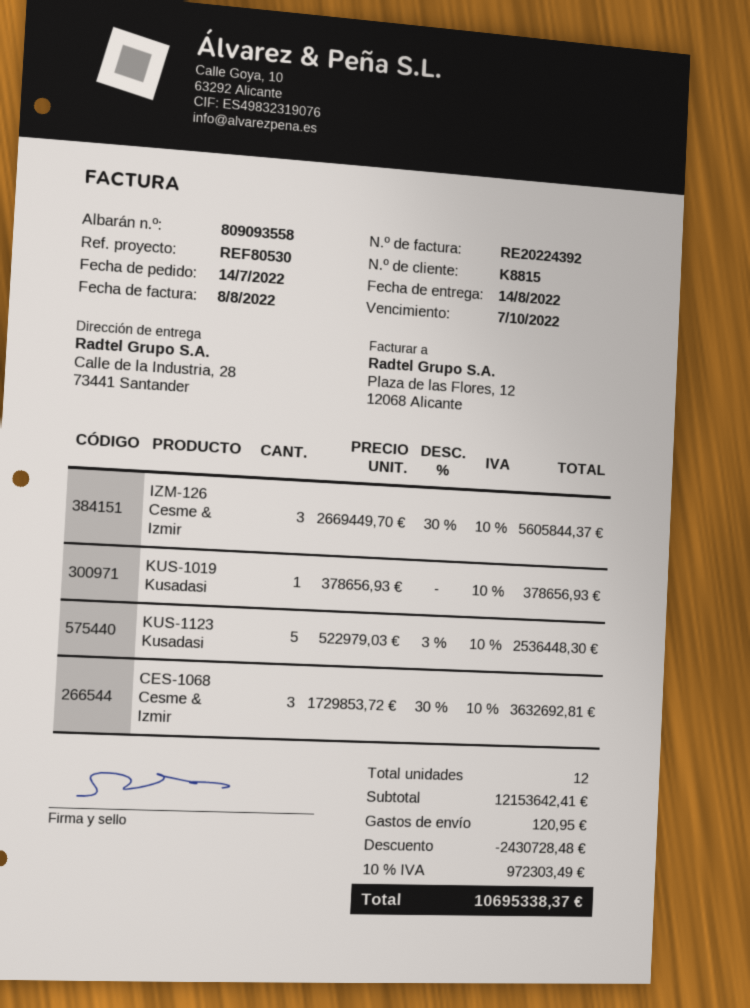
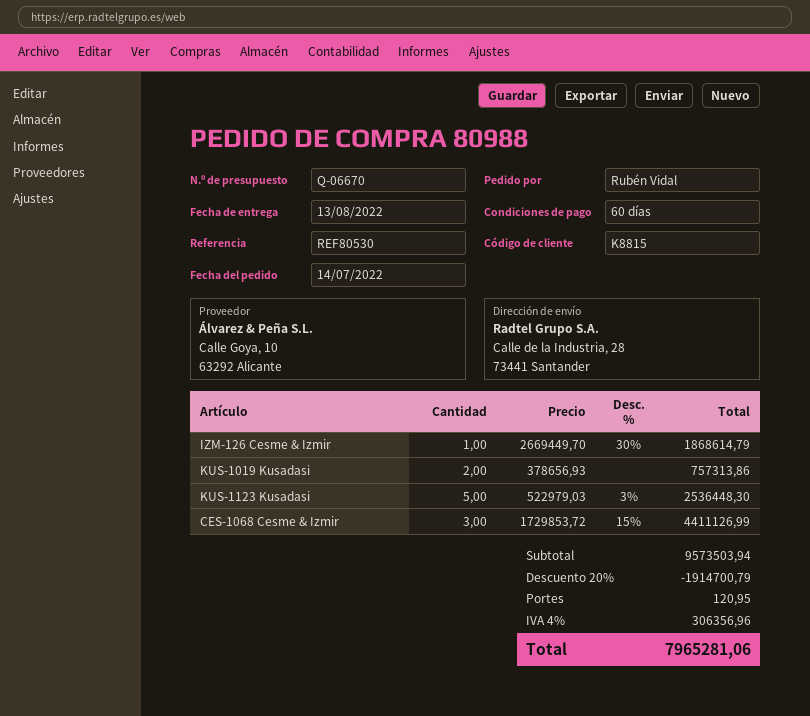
delivery date: 2022-08-14 -> 2022-08-13
IZM-126 Cesme & Izmir: 3 x 2669449.70 - 30% = 5605844.37 -> 1 x 2669449.70 - 30% = 1868614.79
KUS-1019 Kusadasi: 1 x 378656.93 = 378656.93 -> 2 x 378656.93 = 757313.86
CES-1068 Cesme & Izmir: 3 x 1729853.72 - 30% = 3632692.81 -> 3 x 1729853.72 - 15% = 4411126.99
subtotal: 12153642.41 -> 9573503.94
discount: 2430728.48 -> 1914700.79
tax: 10% = 972303.49 -> 4% = 306356.96
total: 10695338.37 -> 7965281.06

